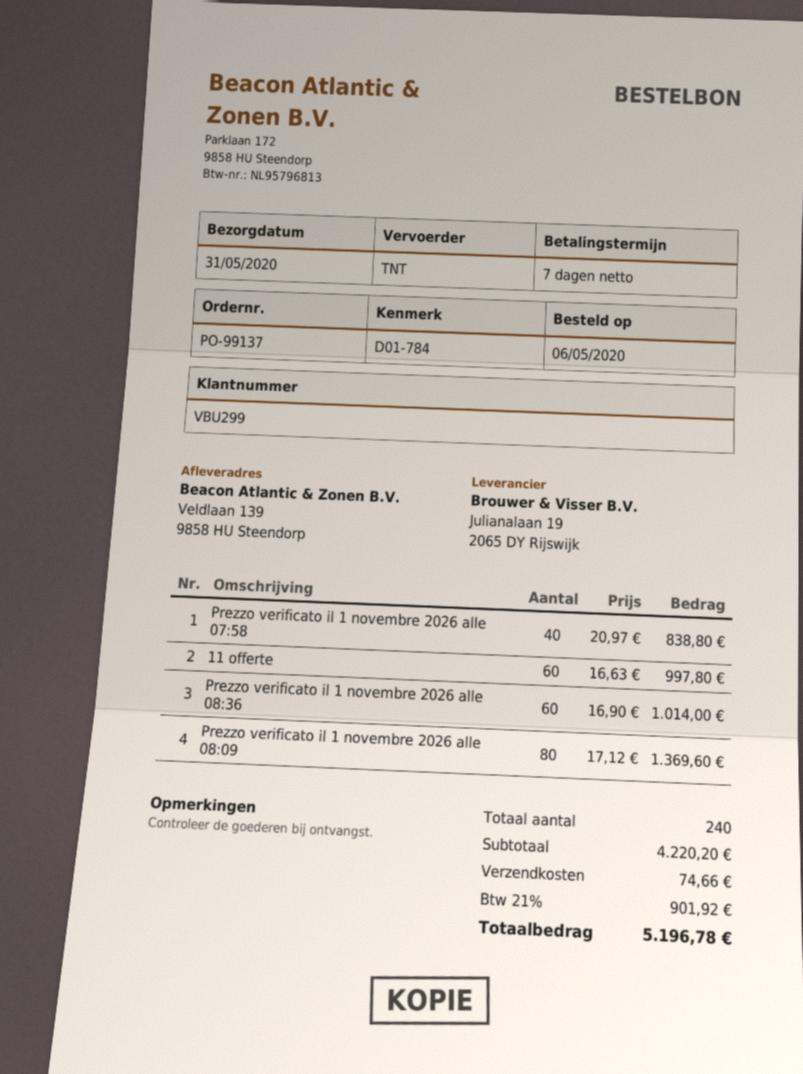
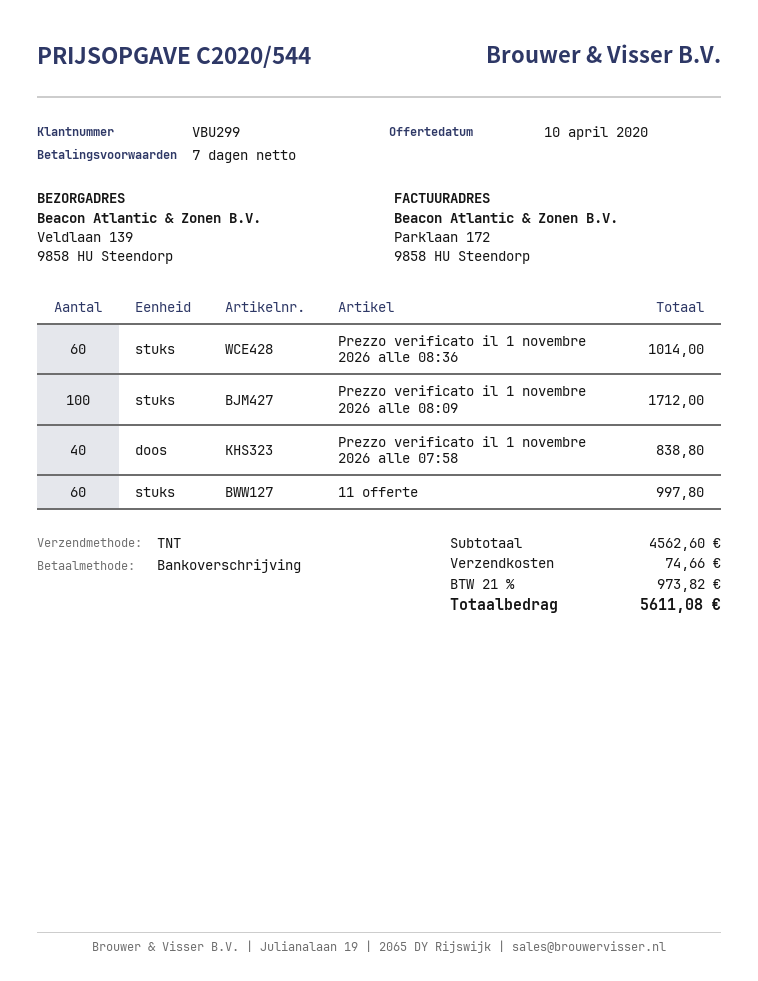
Prezzo verificato il 1 novembre 2026 alle 08:09: 80 for 1369.60 -> 100 for 1712.00
subtotal: 4220.20 -> 4562.60
tax: 21% = 901.92 -> 21% = 973.82
total: 5196.78 -> 5611.08

